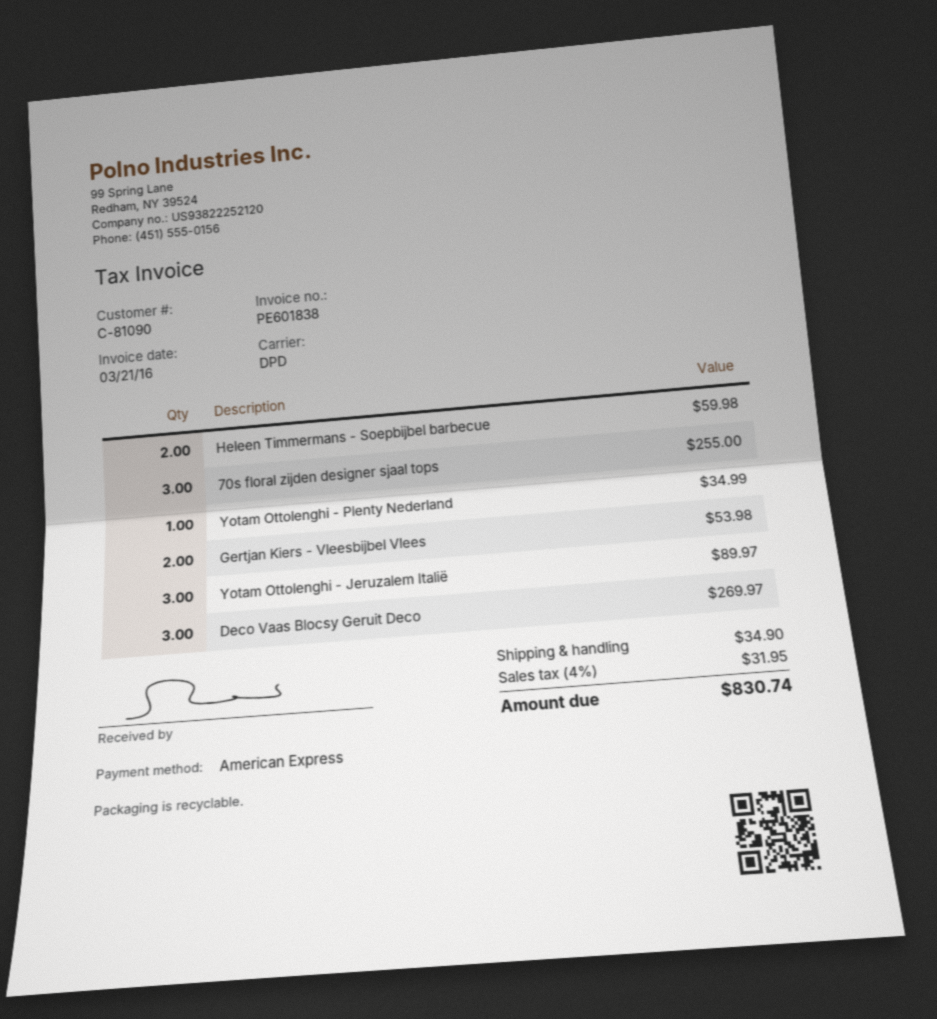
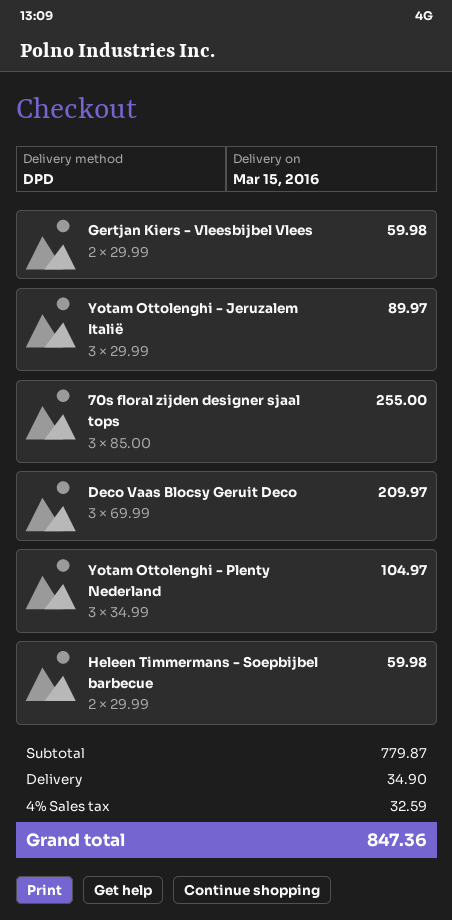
Yotam Ottolenghi - Plenty Nederland: 1 for 34.99 -> 3 for 104.97
Gertjan Kiers - Vleesbijbel Vlees: 2 for 53.98 -> 2 for 59.98
Deco Vaas Blocsy Geruit Deco: 3 for 269.97 -> 3 for 209.97
tax: 4% = 31.95 -> 4% = 32.59
total: 830.74 -> 847.36

